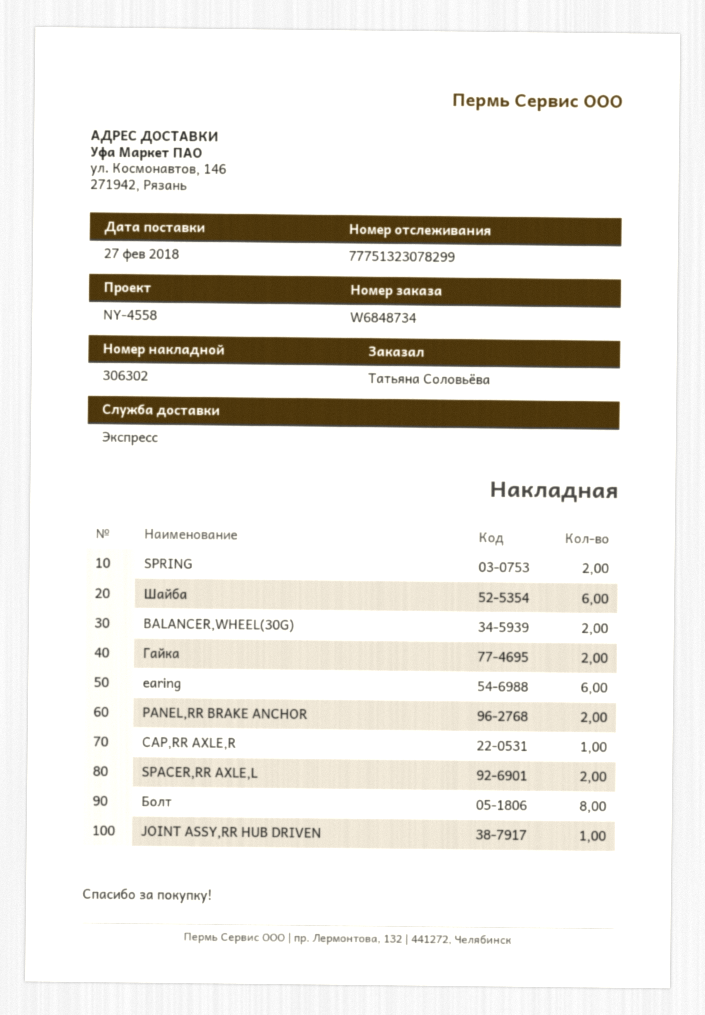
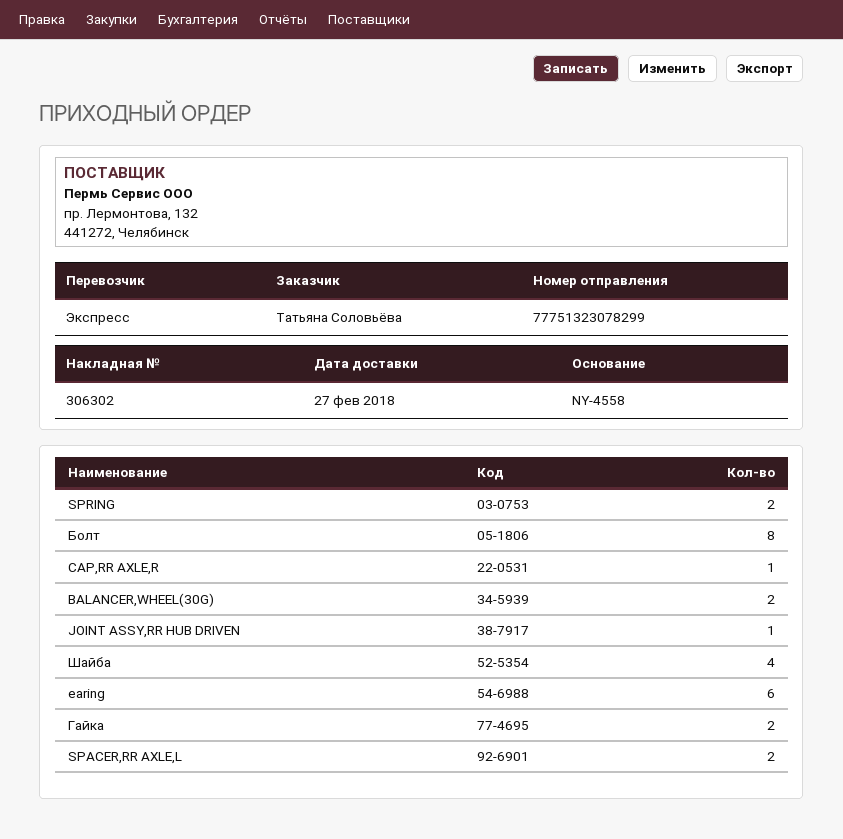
Шайба: 6 -> 4
PANEL,RR BRAKE ANCHOR: 2 -> none

